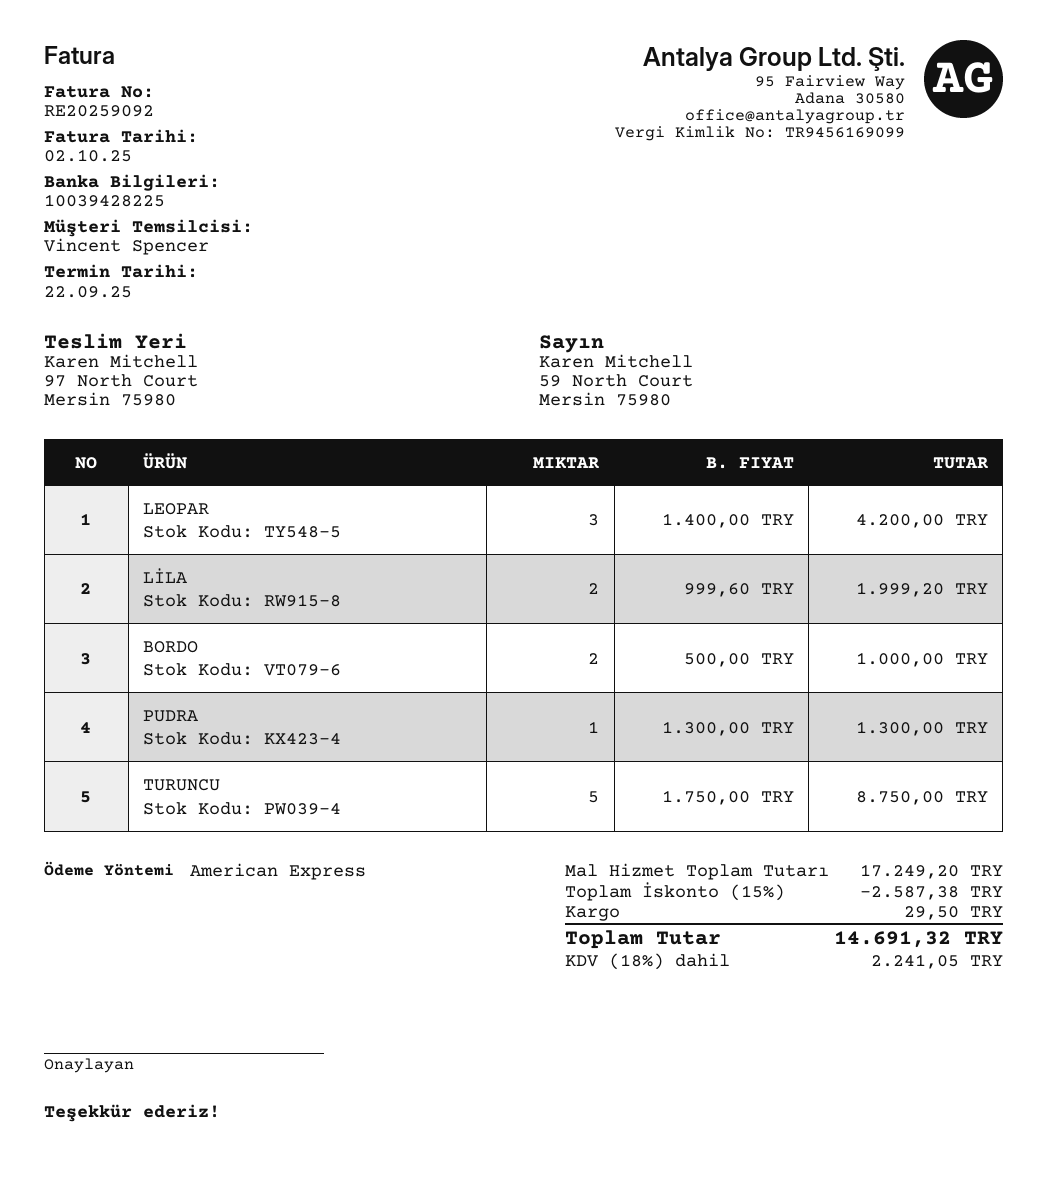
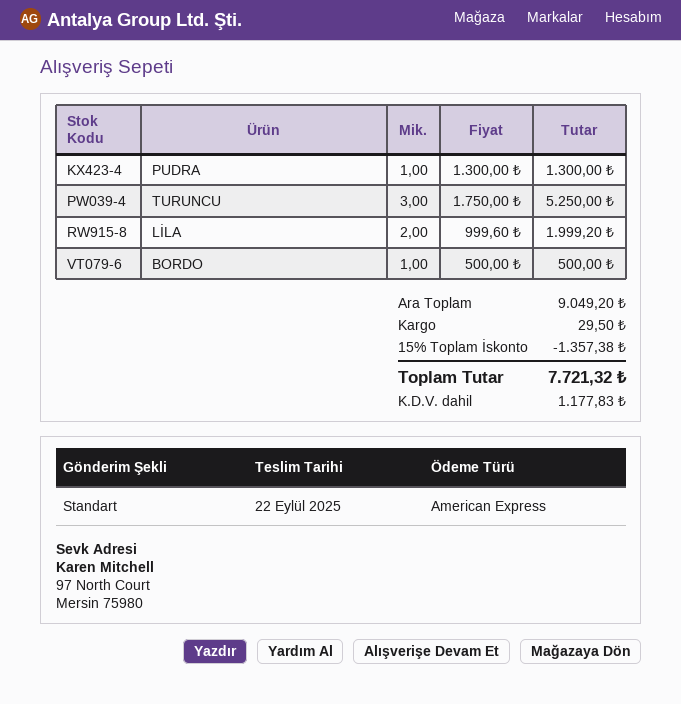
LEOPAR: 3 x 1400.00 = 4200.00 -> none
BORDO: 2 x 500.00 = 1000.00 -> 1 x 500.00 = 500.00
TURUNCU: 5 x 1750.00 = 8750.00 -> 3 x 1750.00 = 5250.00
subtotal: 17249.20 -> 9049.20
discount: 15% = 2587.38 -> 15% = 1357.38
tax: 2241.05 -> 1177.83
total: 14691.32 -> 7721.32

